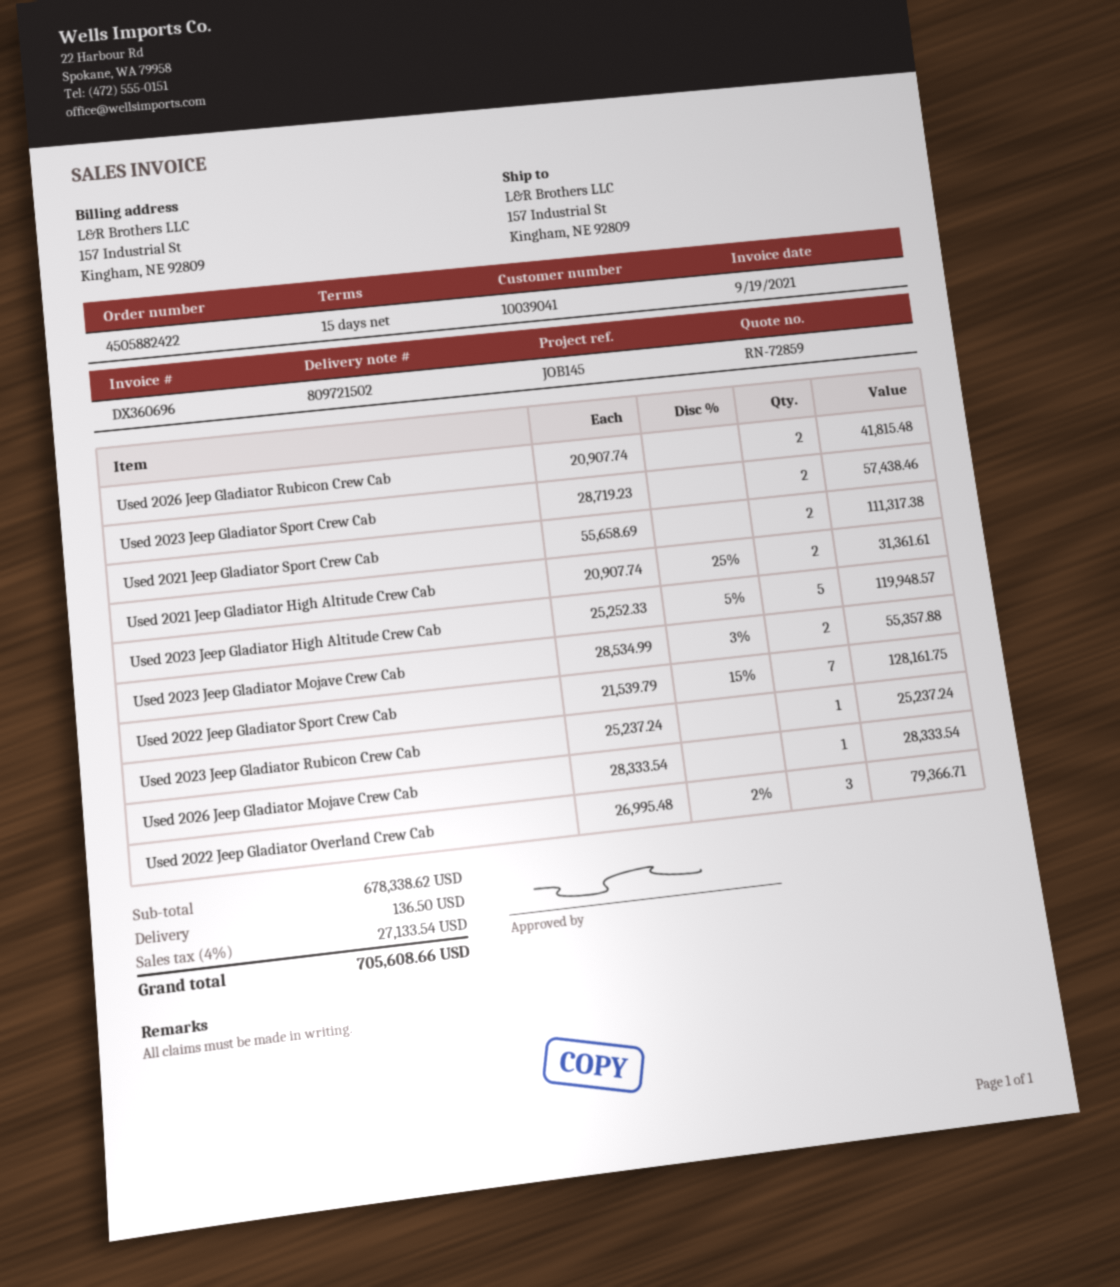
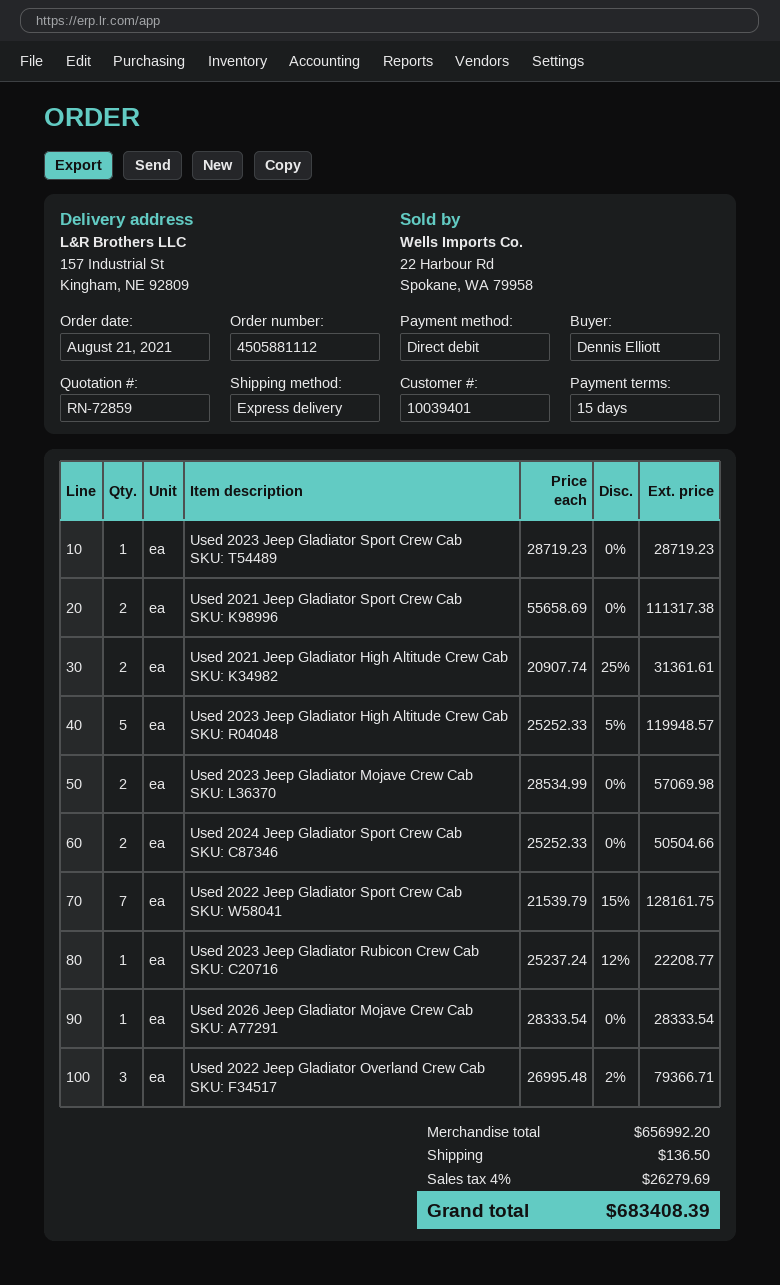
order number: 4505882422 -> 4505881112
customer number: 10039041 -> 10039401
Used 2026 Jeep Gladiator Rubicon Crew Cab: 2 x 20907.74 = 41815.48 -> none
Used 2023 Jeep Gladiator Sport Crew Cab: 2 x 28719.23 = 57438.46 -> 1 x 28719.23 = 28719.23
Used 2023 Jeep Gladiator Mojave Crew Cab: 2 x 28534.99 - 3% = 55357.88 -> 2 x 28534.99 = 57069.98
Used 2023 Jeep Gladiator Rubicon Crew Cab: 1 x 25237.24 = 25237.24 -> 1 x 25237.24 - 12% = 22208.77
Used 2024 Jeep Gladiator Sport Crew Cab: none -> 2 x 25252.33 = 50504.66
subtotal: 678338.62 -> 656992.20
tax: 4% = 27133.54 -> 4% = 26279.69
total: 705608.66 -> 683408.39

